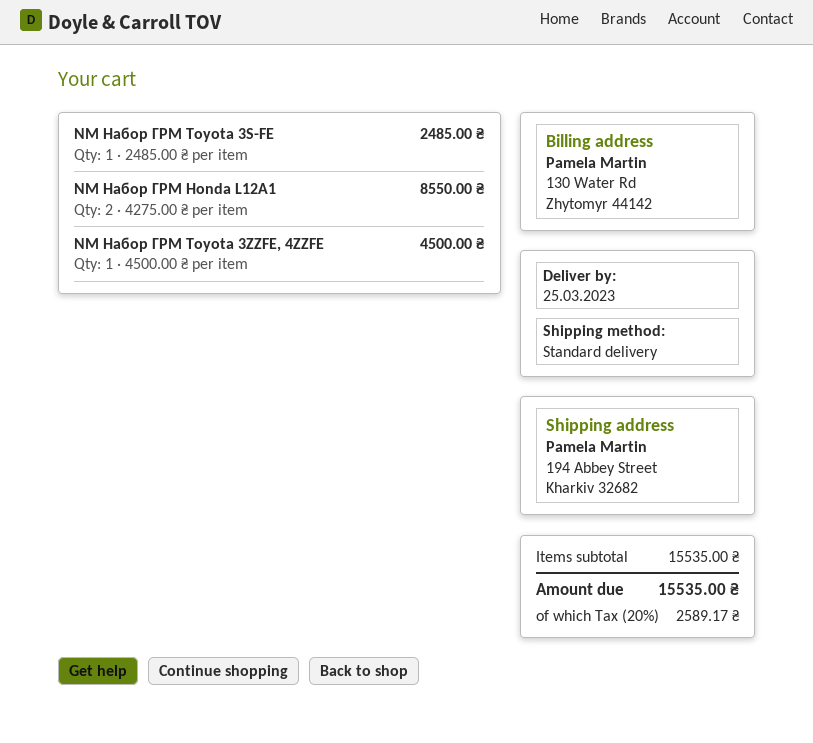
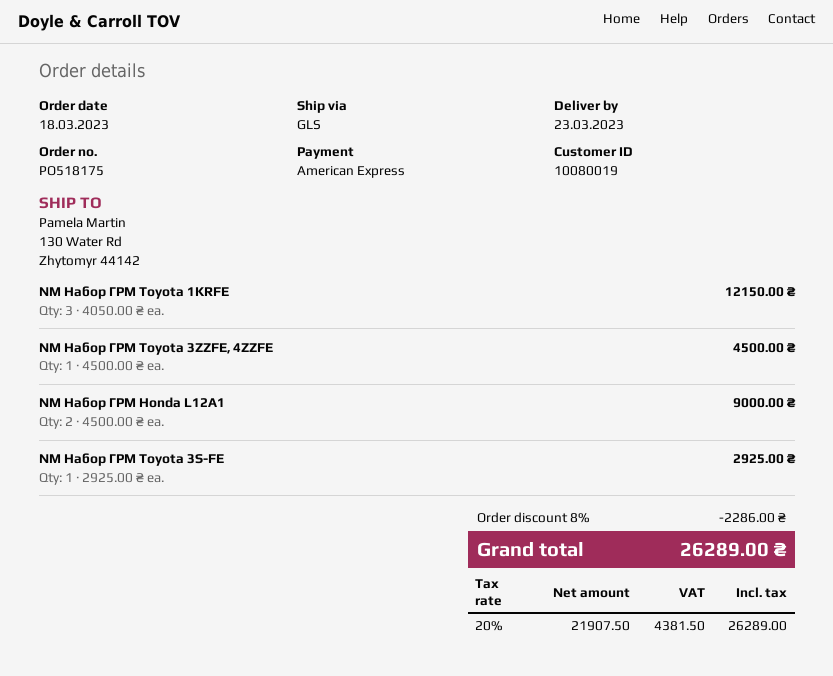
delivery date: 2023-03-25 -> 2023-03-23
shipping method: standard -> GLS
ship to: 194 Abbey Street, Kharkiv 32682 -> 130 Water Rd, Zhytomyr 44142
NM Набор ГРМ Toyota 3S-FE: 1 x 2485.00 = 2485.00 -> 1 x 2925.00 = 2925.00
NM Набор ГРМ Honda L12A1: 2 x 4275.00 = 8550.00 -> 2 x 4500.00 = 9000.00
NM Набор ГРМ Toyota 1KRFE: none -> 3 x 4050.00 = 12150.00
discount: none -> 8% = 2286.00
tax: 20% = 2589.17 -> 20% = 4381.50
total: 15535.00 -> 26289.00

